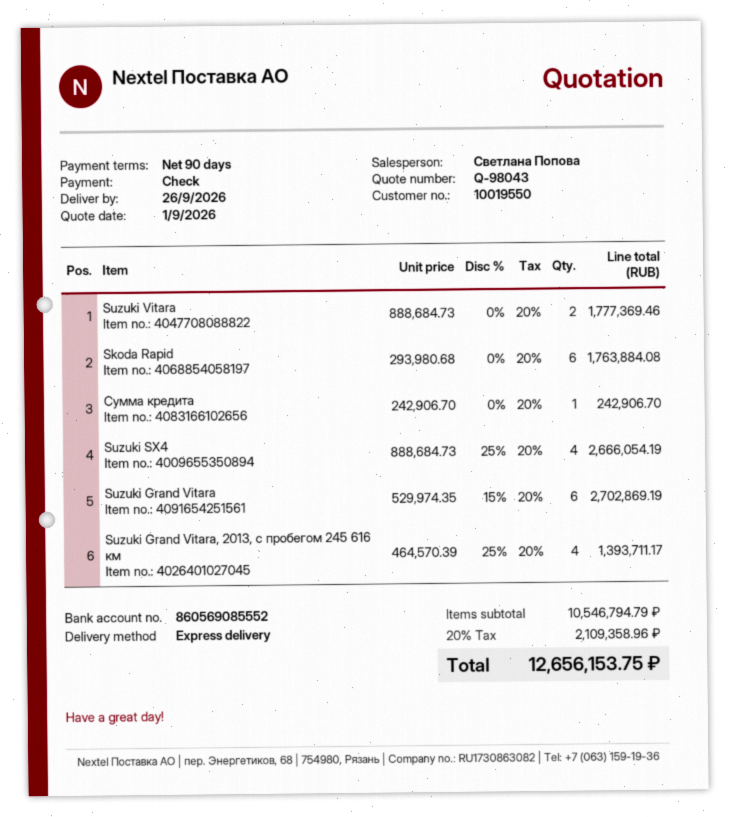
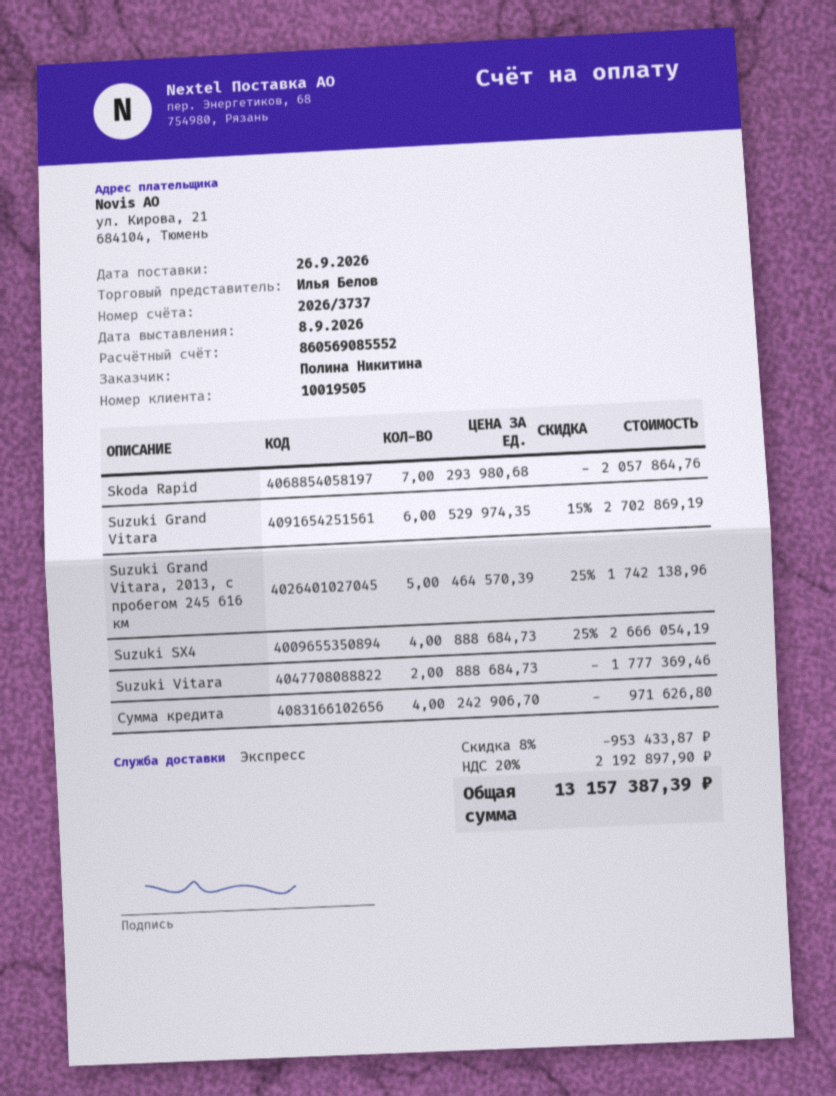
customer number: 10019550 -> 10019505
sales rep: Светлана Попова -> Илья Белов
Skoda Rapid: 6 x 293980.68 = 1763884.08 -> 7 x 293980.68 = 2057864.76
Сумма кредита: 1 x 242906.70 = 242906.70 -> 4 x 242906.70 = 971626.80
Suzuki Grand Vitara, 2013, с пробегом 245 616 км: 4 x 464570.39 - 25% = 1393711.17 -> 5 x 464570.39 - 25% = 1742138.96
discount: none -> 8% = 953433.87
tax: 20% = 2109358.96 -> 20% = 2192897.90
total: 12656153.75 -> 13157387.39

